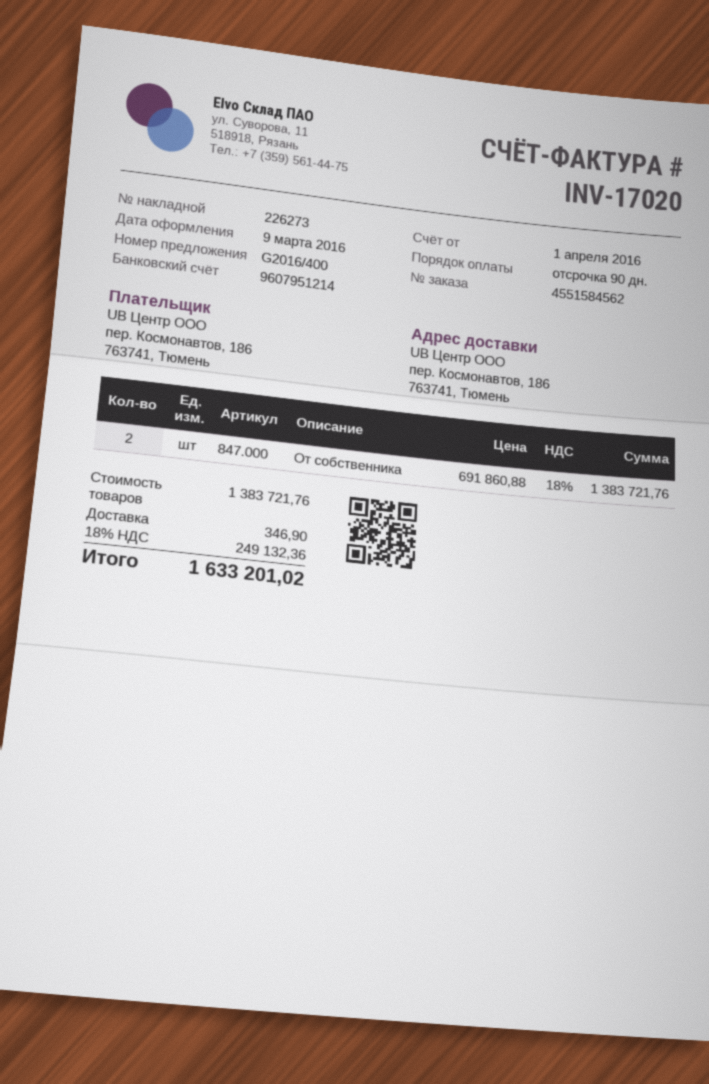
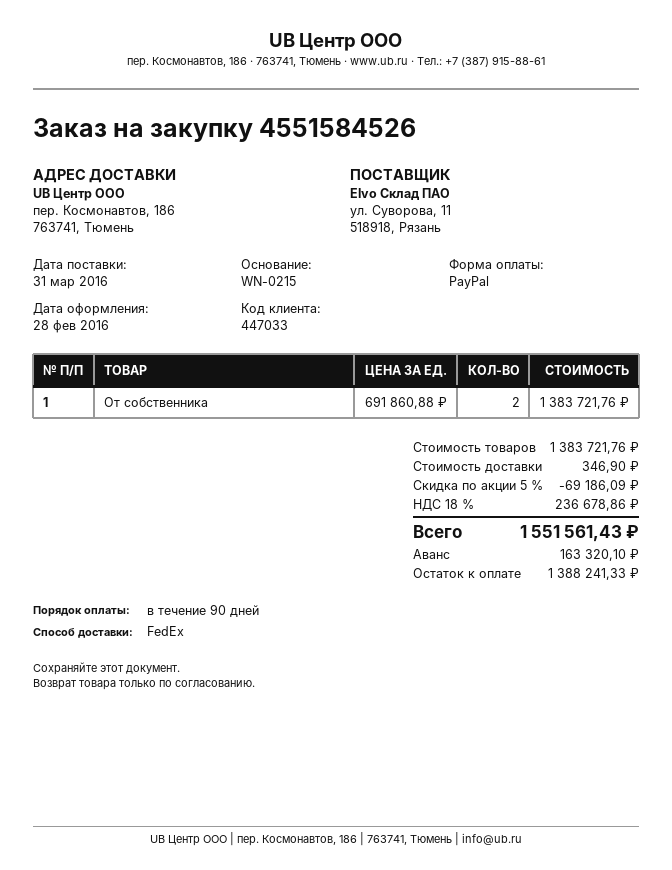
order number: 4551584562 -> 4551584526
order date: 2016-03-09 -> 2016-02-28
discount: none -> 5% = 69186.09
tax: 18% = 249132.36 -> 18% = 236678.86
total: 1633201.02 -> 1551561.43

